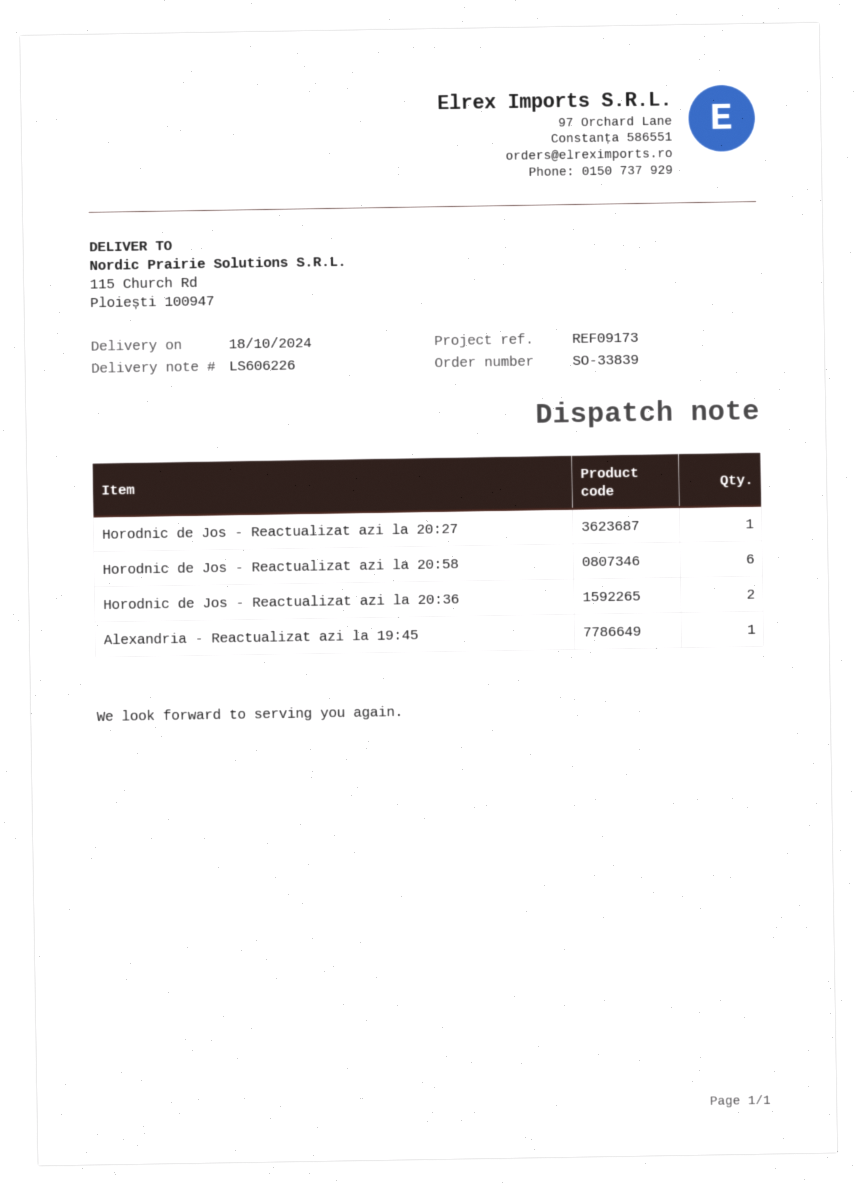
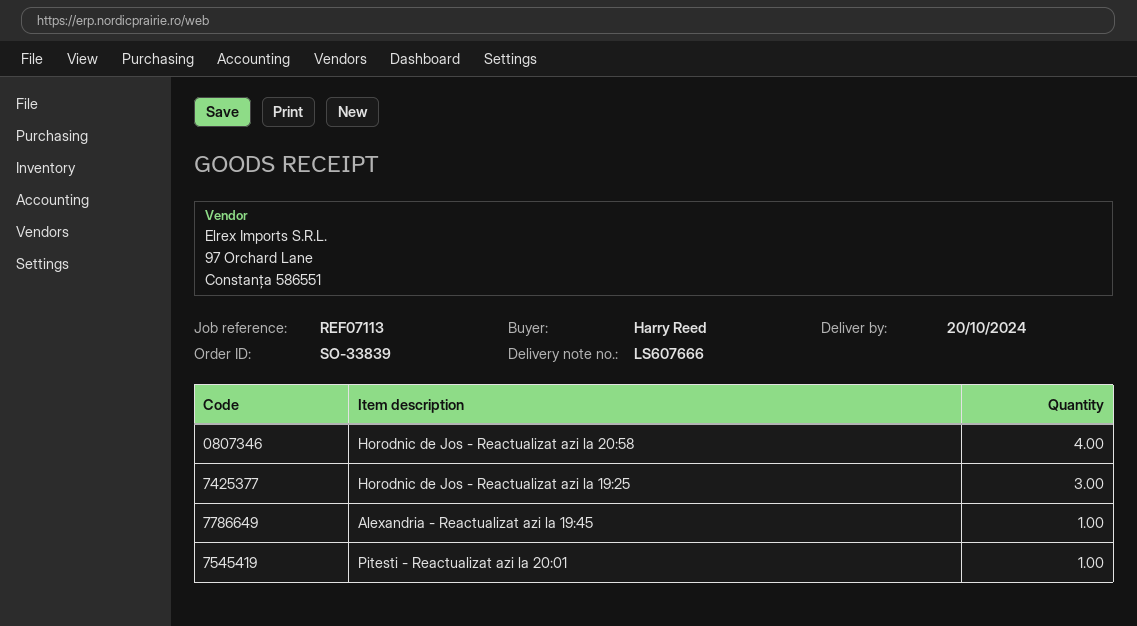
delivery note number: LS606226 -> LS607666
delivery date: 2024-10-18 -> 2024-10-20
reference: REF09173 -> REF07113
Horodnic de Jos - Reactualizat azi la 20:27: 1 -> none
Horodnic de Jos - Reactualizat azi la 20:58: 6 -> 4
Horodnic de Jos - Reactualizat azi la 20:36: 2 -> none
Horodnic de Jos - Reactualizat azi la 19:25: none -> 3
Pitesti - Reactualizat azi la 20:01: none -> 1

